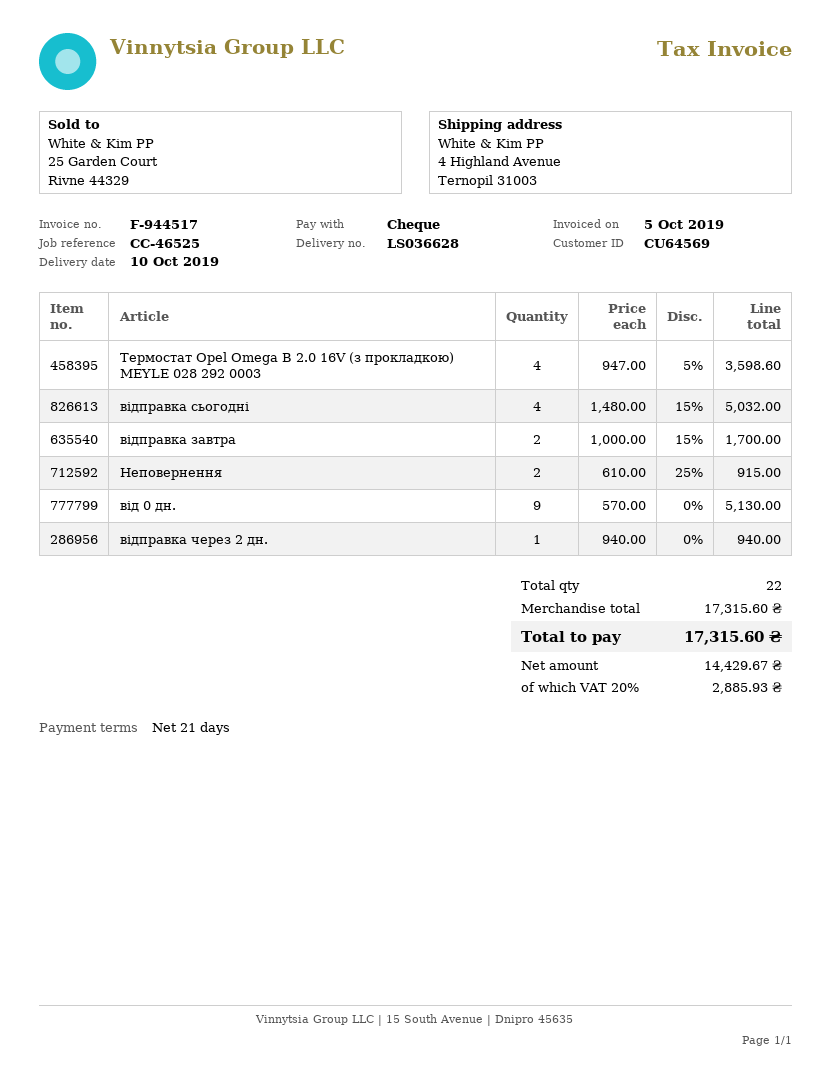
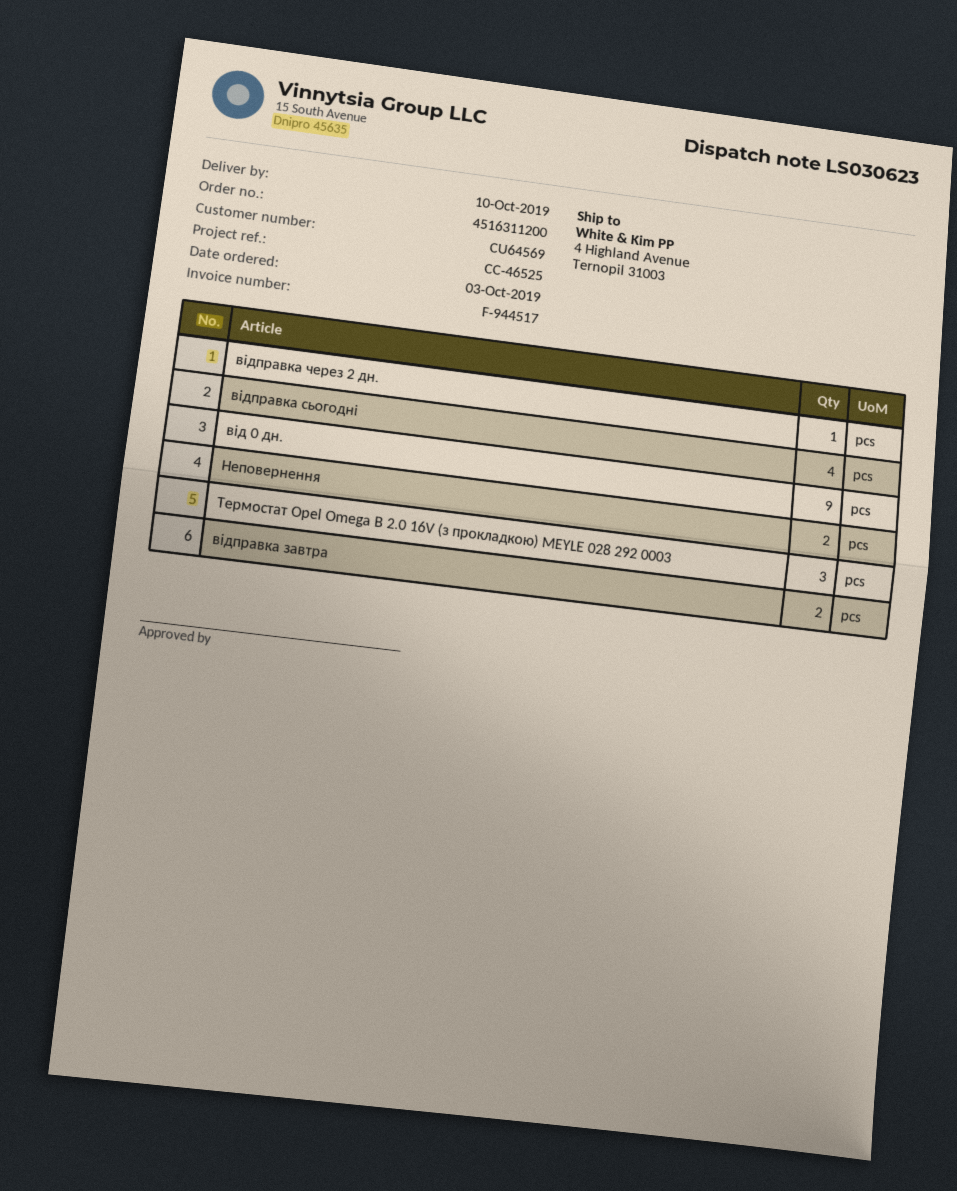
delivery note number: LS036628 -> LS030623
Термостат Opel Omega B 2.0 16V (з прокладкою) MEYLE 028 292 0003: 4 -> 3

